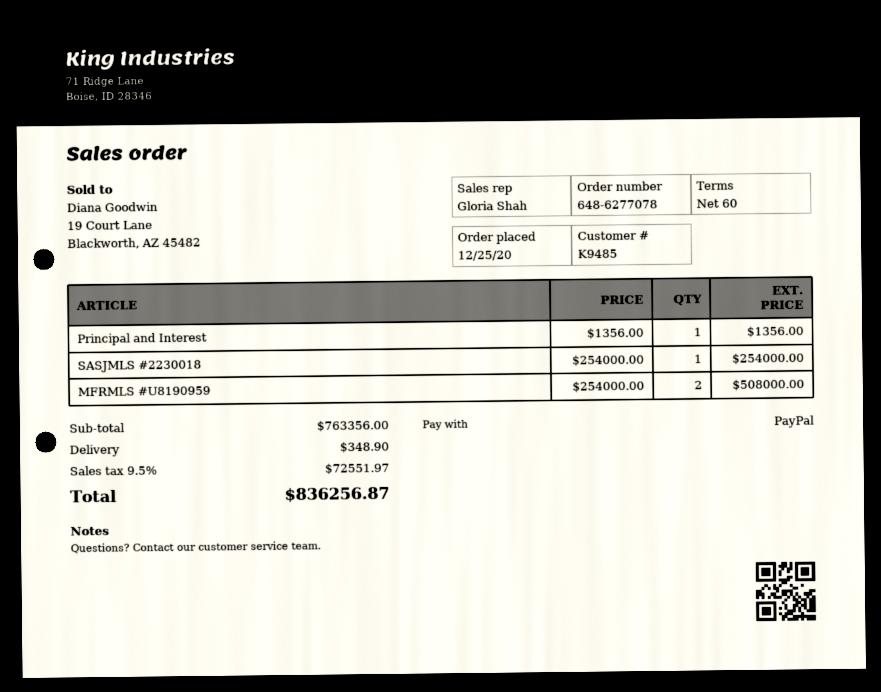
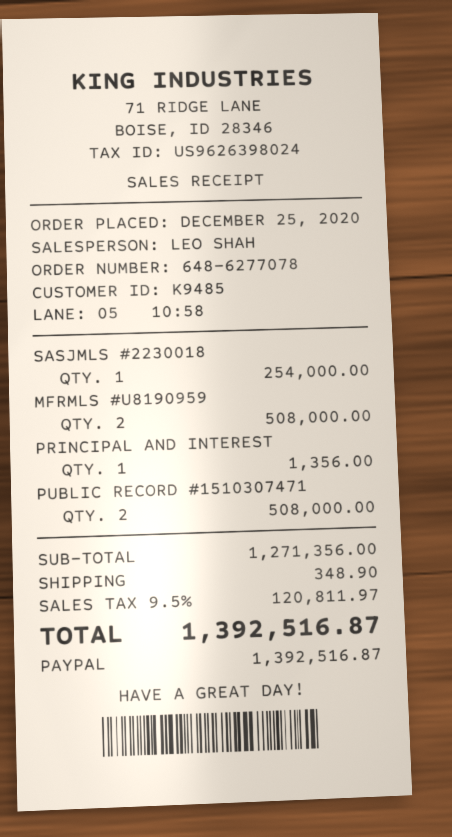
sales rep: Gloria Shah -> LEO SHAH
PUBLIC RECORD #1510307471: none -> 2 for 508000.00
subtotal: 763356.00 -> 1271356.00
tax: 9.5% = 72551.97 -> 9.5% = 120811.97
total: 836256.87 -> 1392516.87

